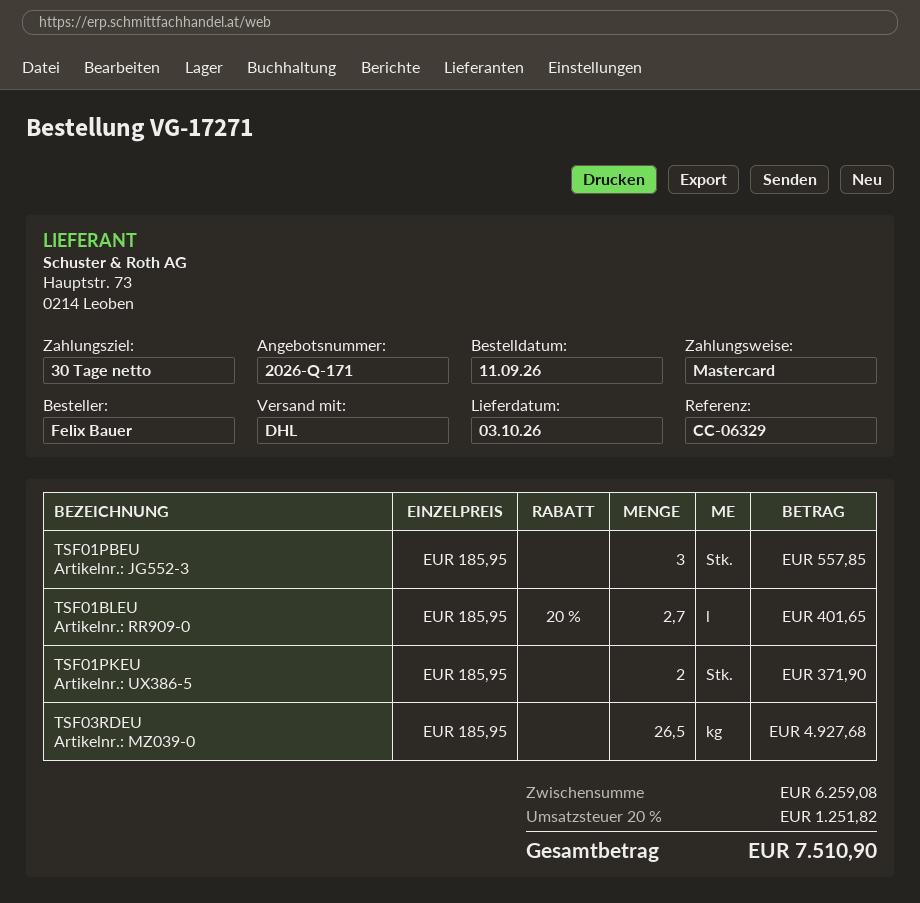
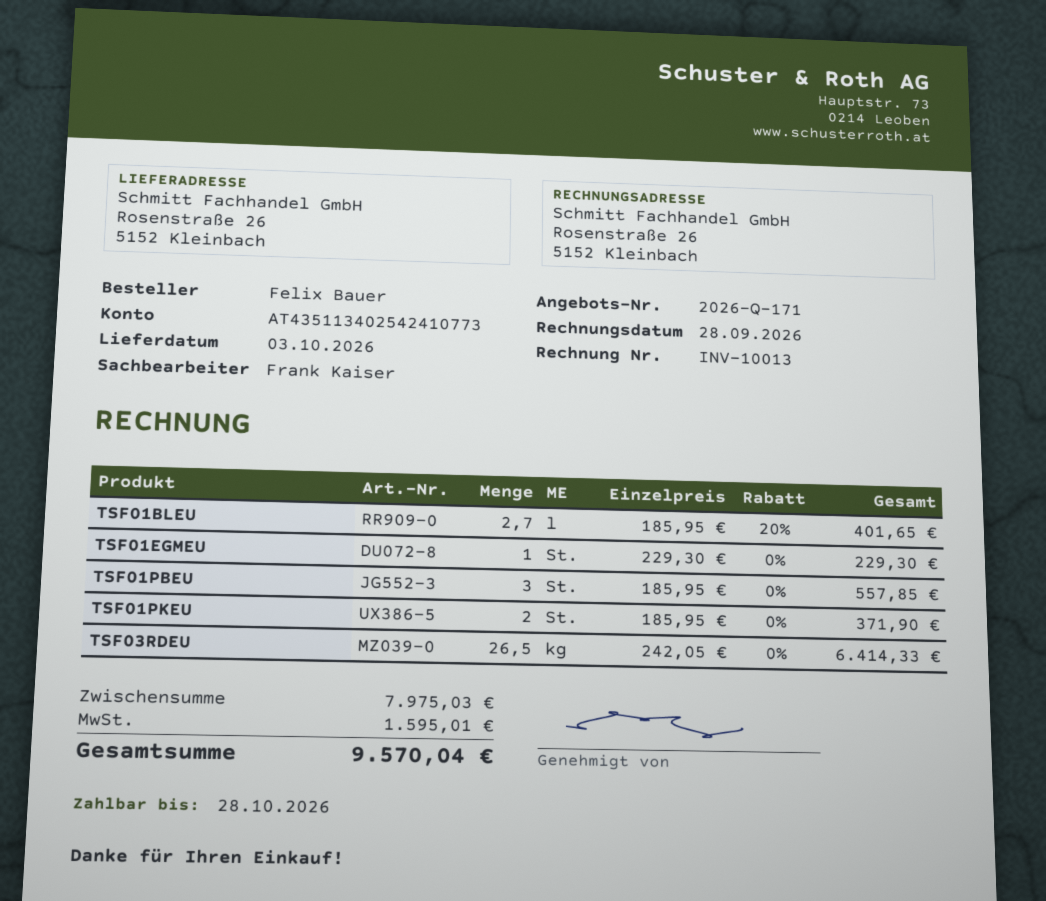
TSF03RDEU: 26.5 x 185.95 = 4927.68 -> 26.5 x 242.05 = 6414.33
TSF01EGMEU: none -> 1 x 229.30 = 229.30
subtotal: 6259.08 -> 7975.03
tax: 1251.82 -> 1595.01
total: 7510.90 -> 9570.04

